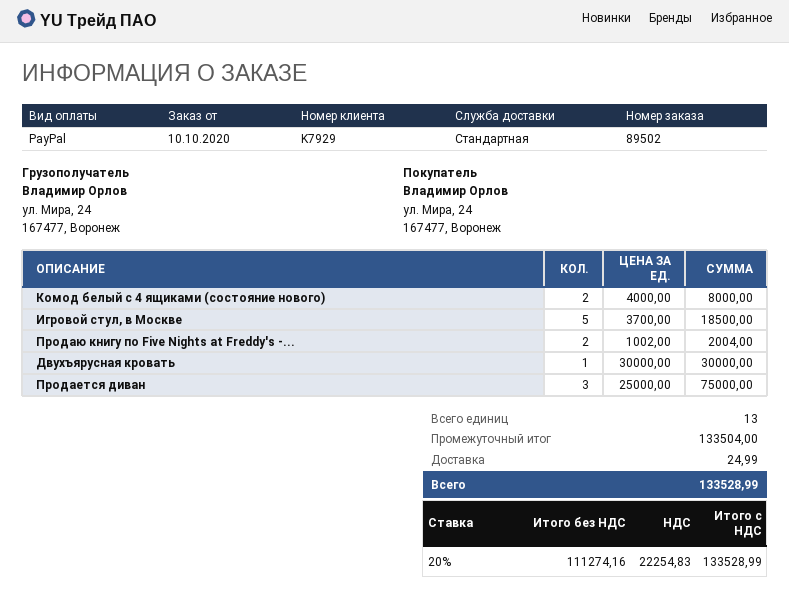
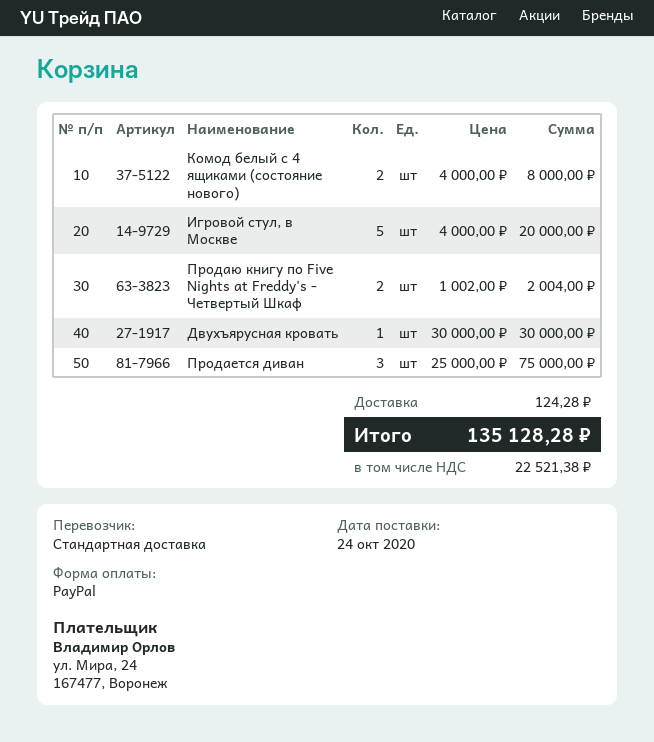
Игровой стул, в Москве: 5 x 3700.00 = 18500.00 -> 5 x 4000.00 = 20000.00
shipping: 24.99 -> 124.28
tax: 22254.83 -> 22521.38
total: 133528.99 -> 135128.28

